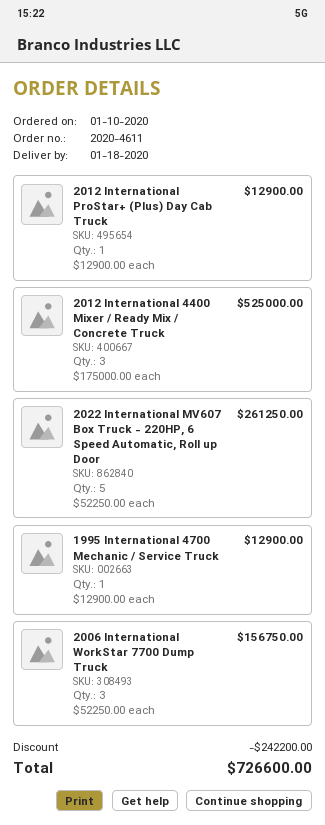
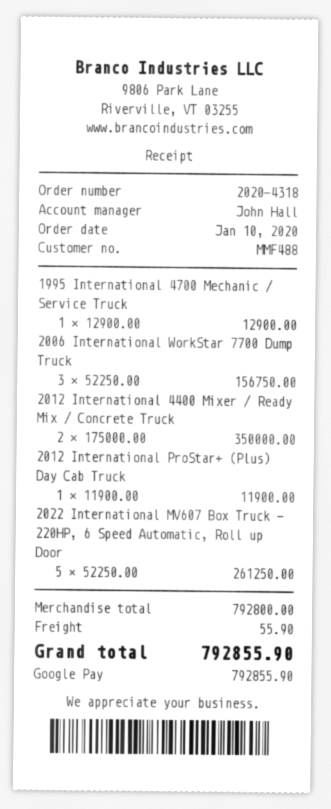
order number: 2020-4611 -> 2020-4318
2012 International ProStar+ (Plus) Day Cab Truck: 1 x 12900.00 = 12900.00 -> 1 x 11900.00 = 11900.00
2012 International 4400 Mixer / Ready Mix / Concrete Truck: 3 x 175000.00 = 525000.00 -> 2 x 175000.00 = 350000.00
discount: 242200.00 -> none
shipping: none -> 55.90
total: 726600.00 -> 792855.90

